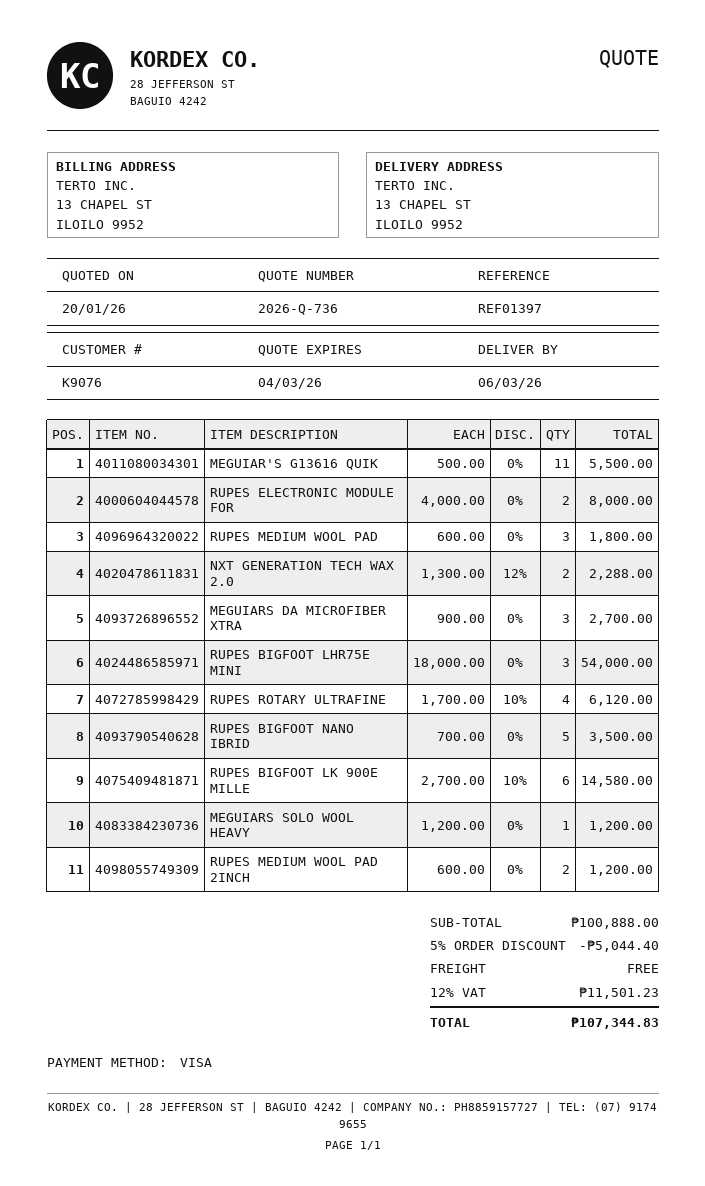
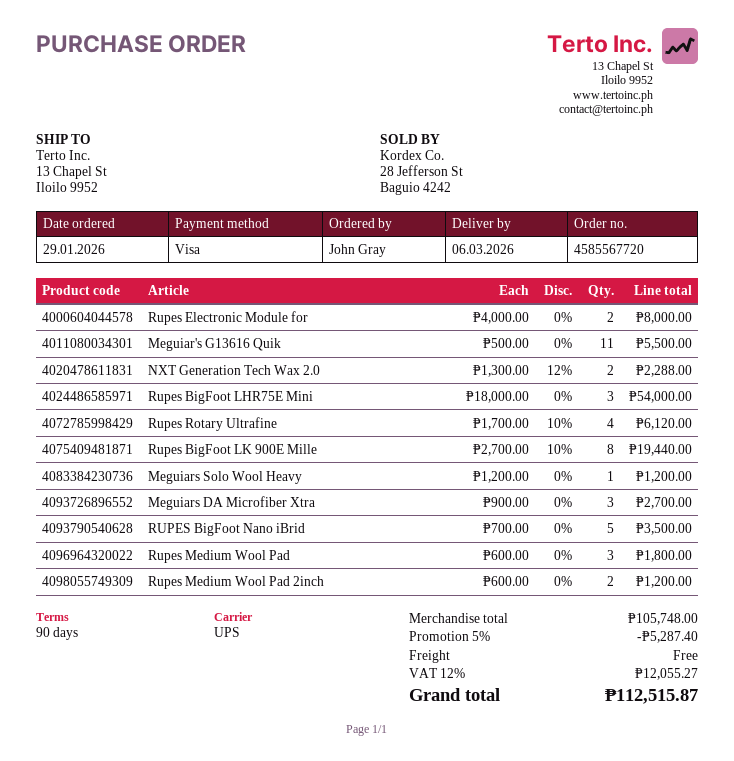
RUPES BIGFOOT LK 900E MILLE: 6 x 2700.00 - 10% = 14580.00 -> 8 x 2700.00 - 10% = 19440.00
subtotal: 100888.00 -> 105748.00
discount: 5% = 5044.40 -> 5% = 5287.40
tax: 12% = 11501.23 -> 12% = 12055.27
total: 107344.83 -> 112515.87

